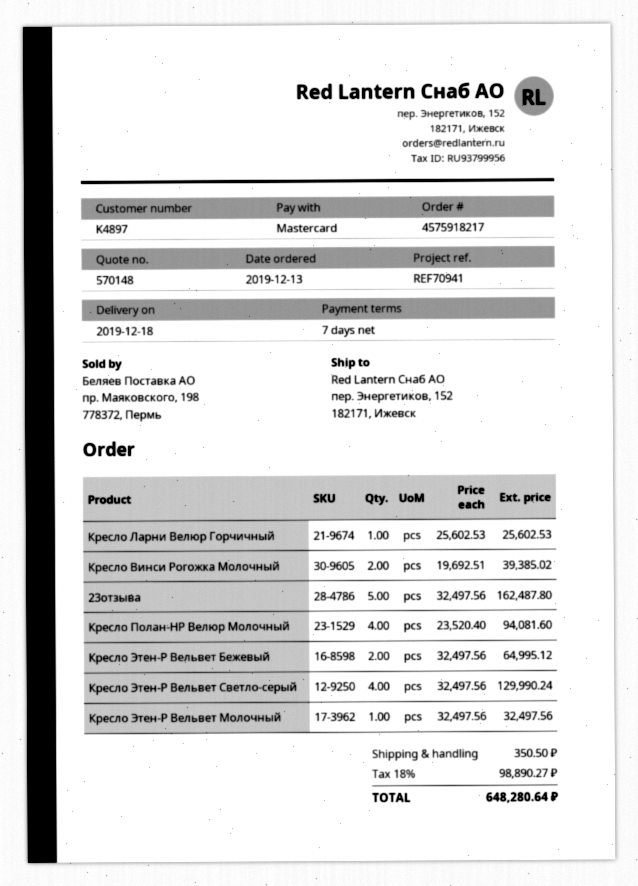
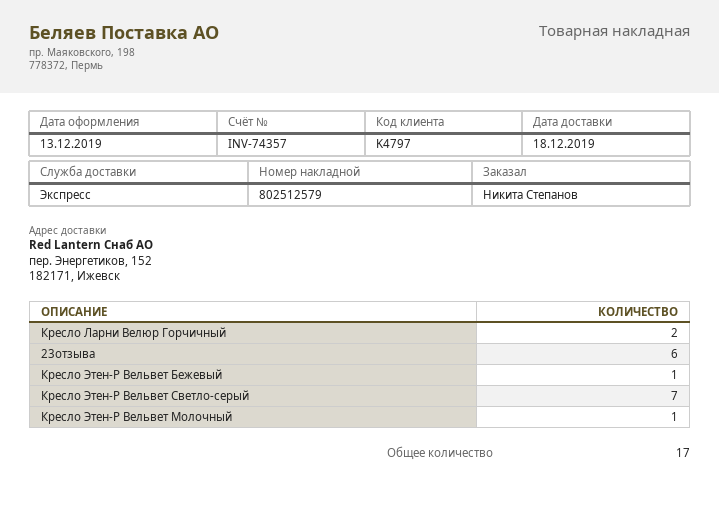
customer number: K4897 -> K4797
Кресло Ларни Велюр Горчичный: 1 -> 2
Кресло Винси Рогожка Молочный: 2 -> none
23отзыва: 5 -> 6
Кресло Полан-НР Велюр Молочный: 4 -> none
Кресло Этен-Р Вельвет Бежевый: 2 -> 1
Кресло Этен-Р Вельвет Светло-серый: 4 -> 7

